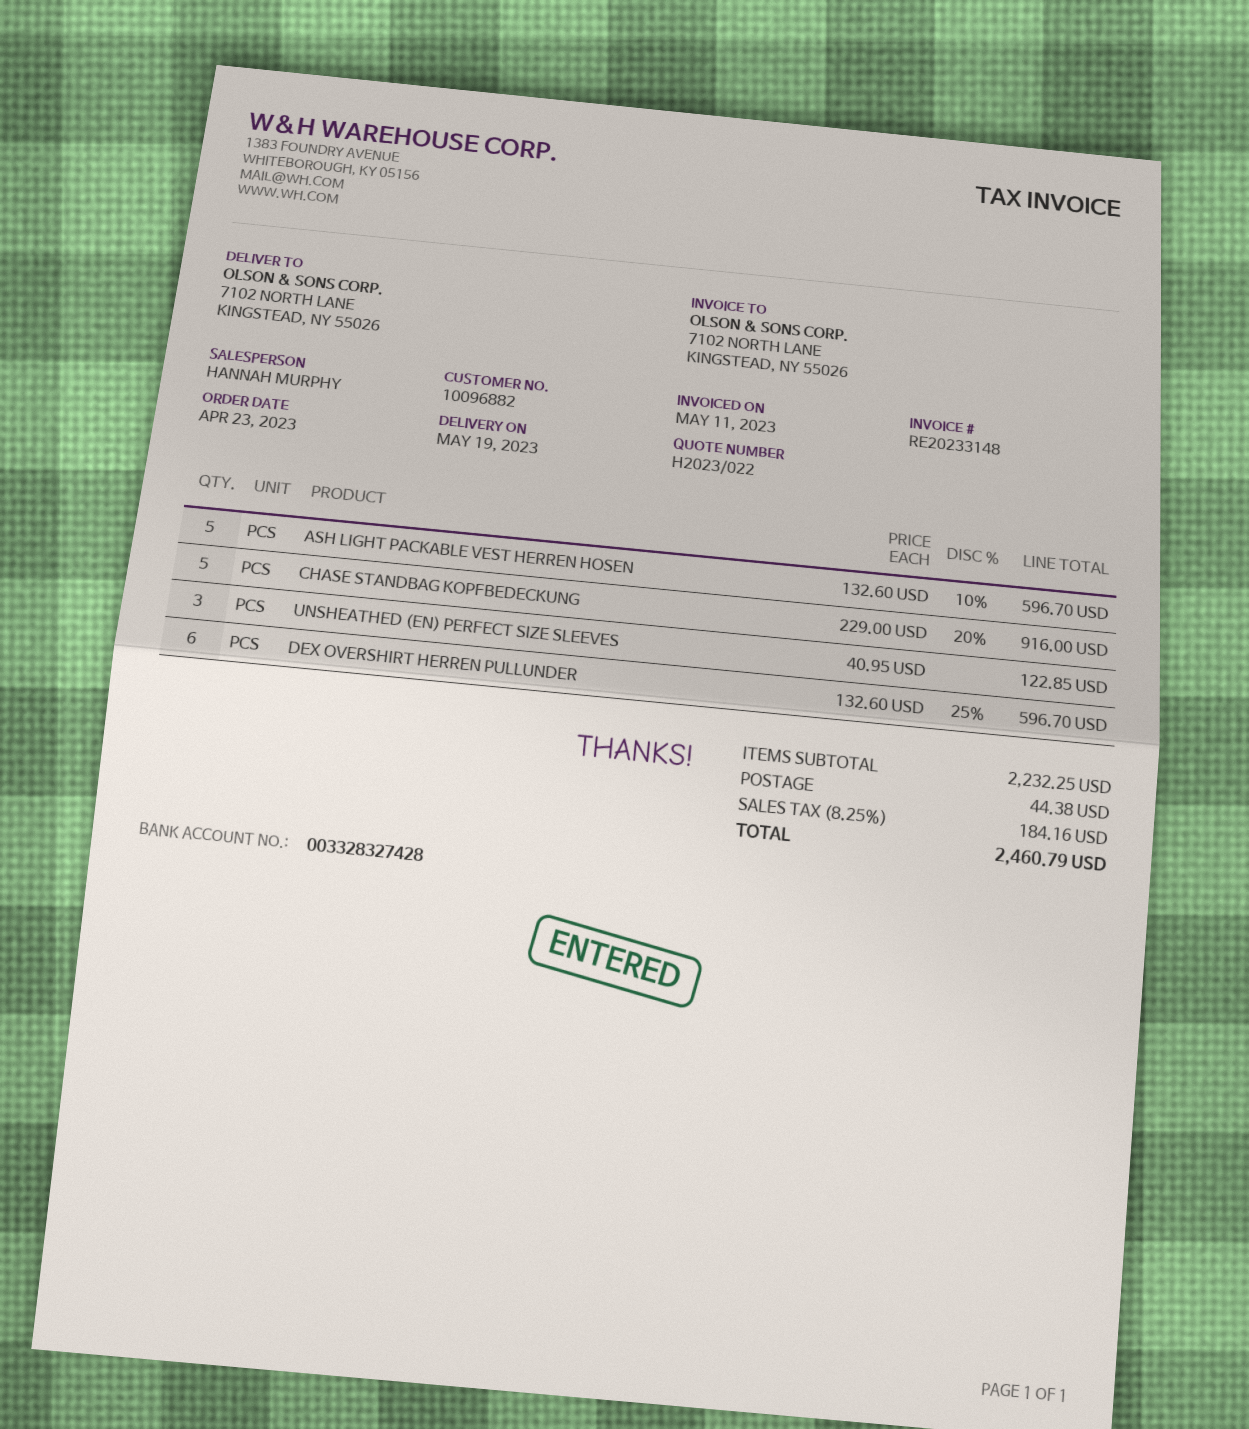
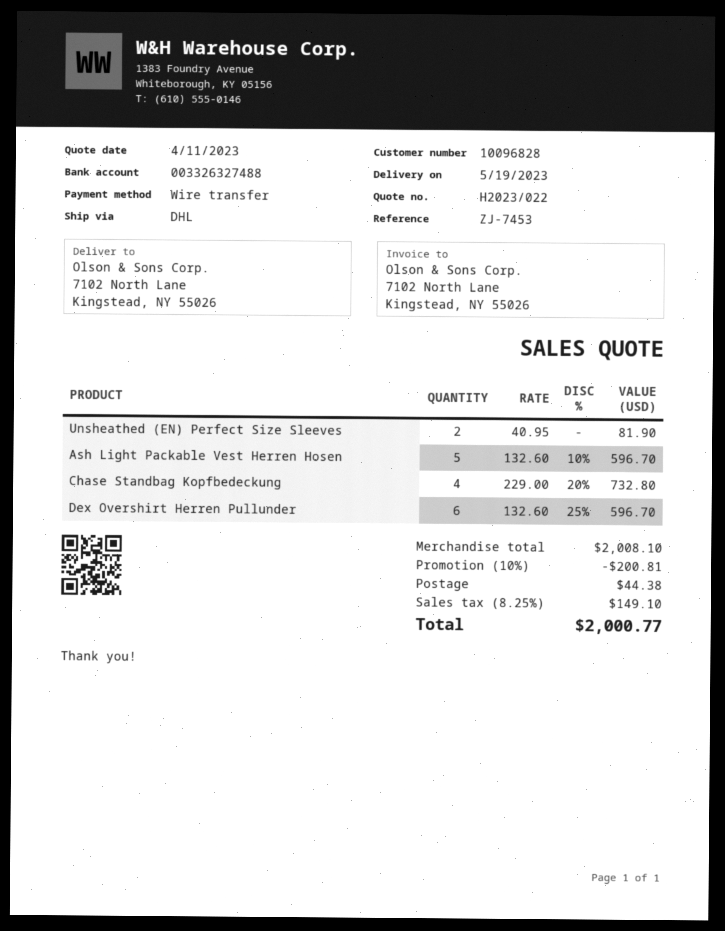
customer number: 10096882 -> 10096828
bank account: 003328327428 -> 003326327488
CHASE STANDBAG KOPFBEDECKUNG: 5 x 229.00 - 20% = 916.00 -> 4 x 229.00 - 20% = 732.80
UNSHEATHED (EN) PERFECT SIZE SLEEVES: 3 x 40.95 = 122.85 -> 2 x 40.95 = 81.90
subtotal: 2232.25 -> 2008.10
discount: none -> 10% = 200.81
tax: 8.25% = 184.16 -> 8.25% = 149.10
total: 2460.79 -> 2000.77

